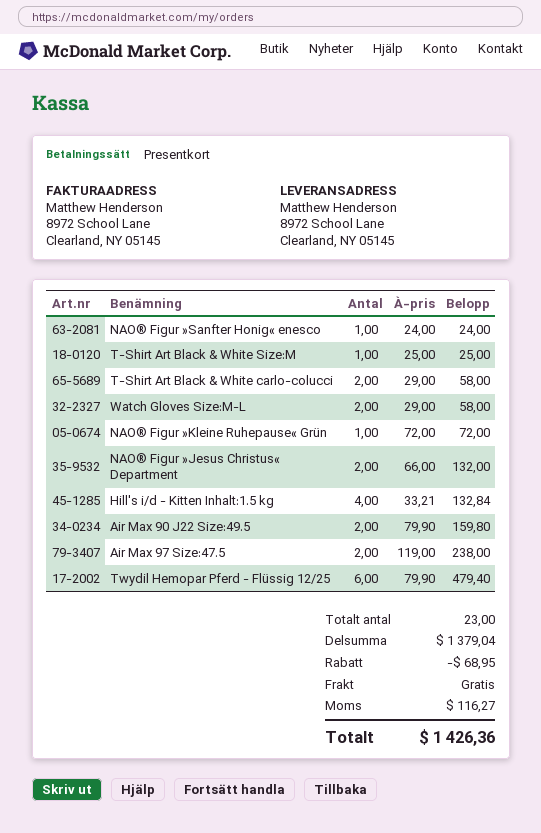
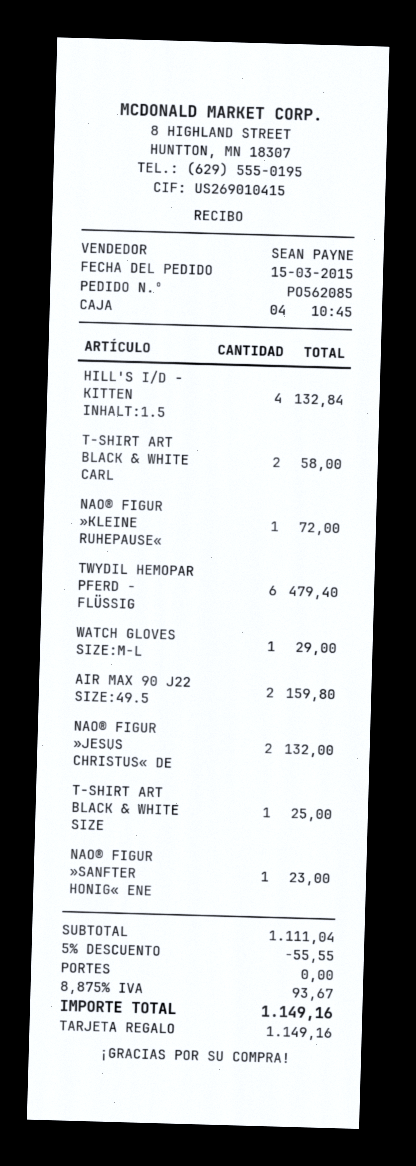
NAO® Figur »Sanfter Honig« enesco: 1 for 24.00 -> 1 for 23.00
Watch Gloves Size:M-L: 2 for 58.00 -> 1 for 29.00
Air Max 97 Size:47.5: 2 for 238.00 -> none
subtotal: 1379.04 -> 1111.04
discount: 68.95 -> 55.55
tax: 116.27 -> 93.67
total: 1426.36 -> 1149.16

